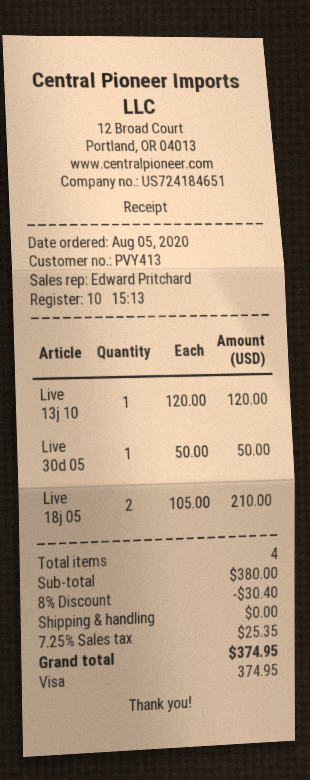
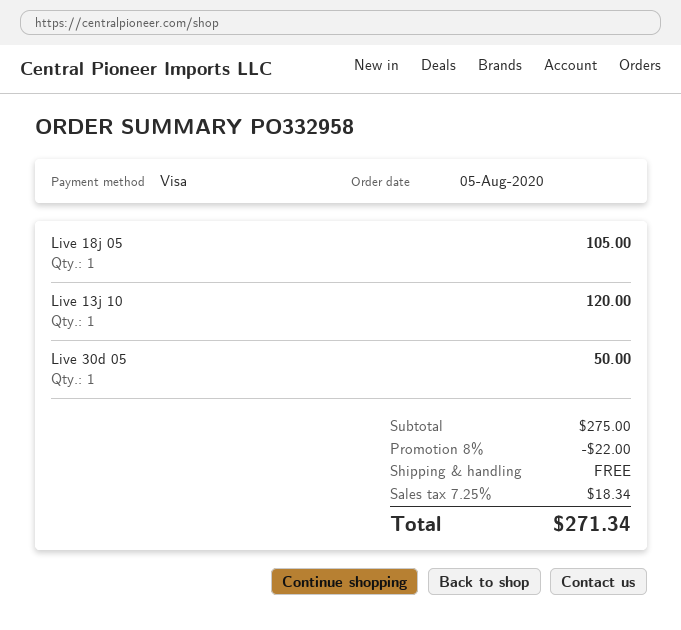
Live 18j 05: 2 for 210.00 -> 1 for 105.00
subtotal: 380.00 -> 275.00
discount: 8% = 30.40 -> 8% = 22.00
tax: 7.25% = 25.35 -> 7.25% = 18.34
total: 374.95 -> 271.34

